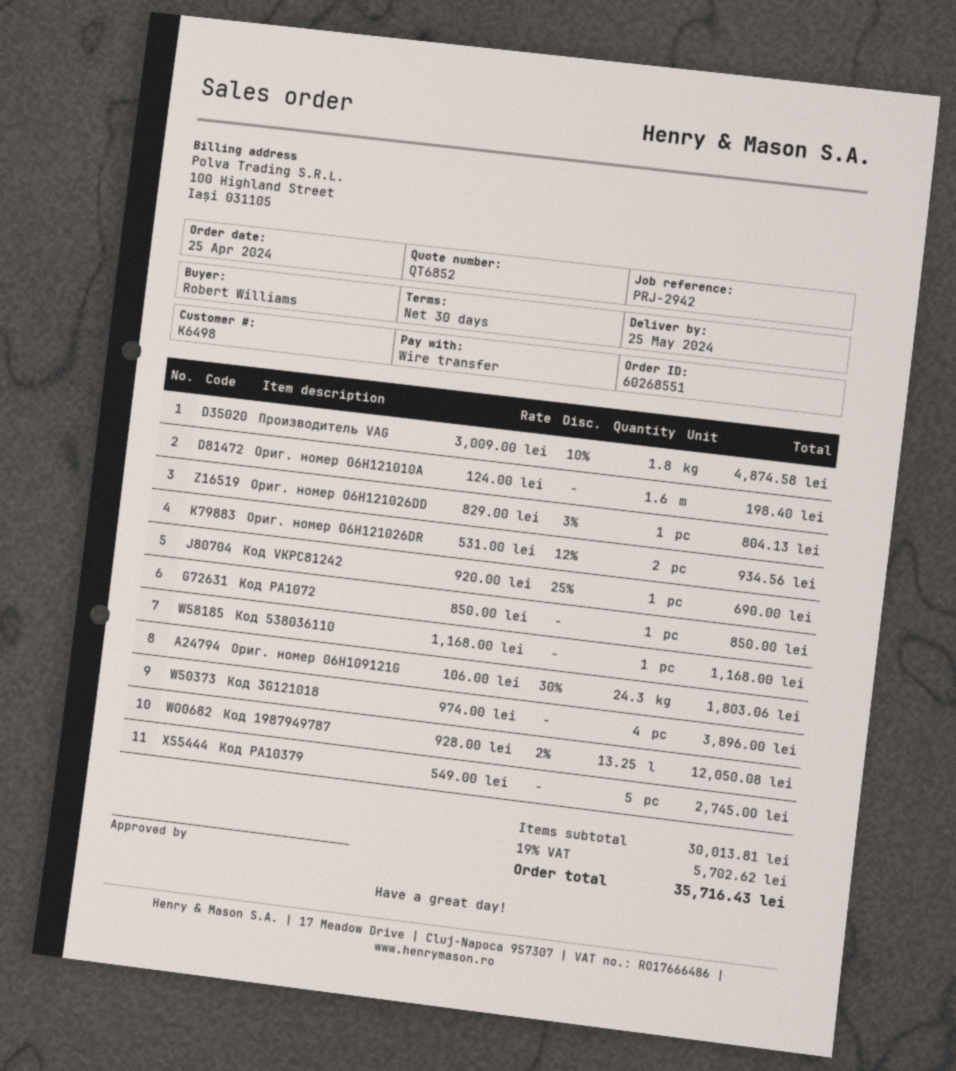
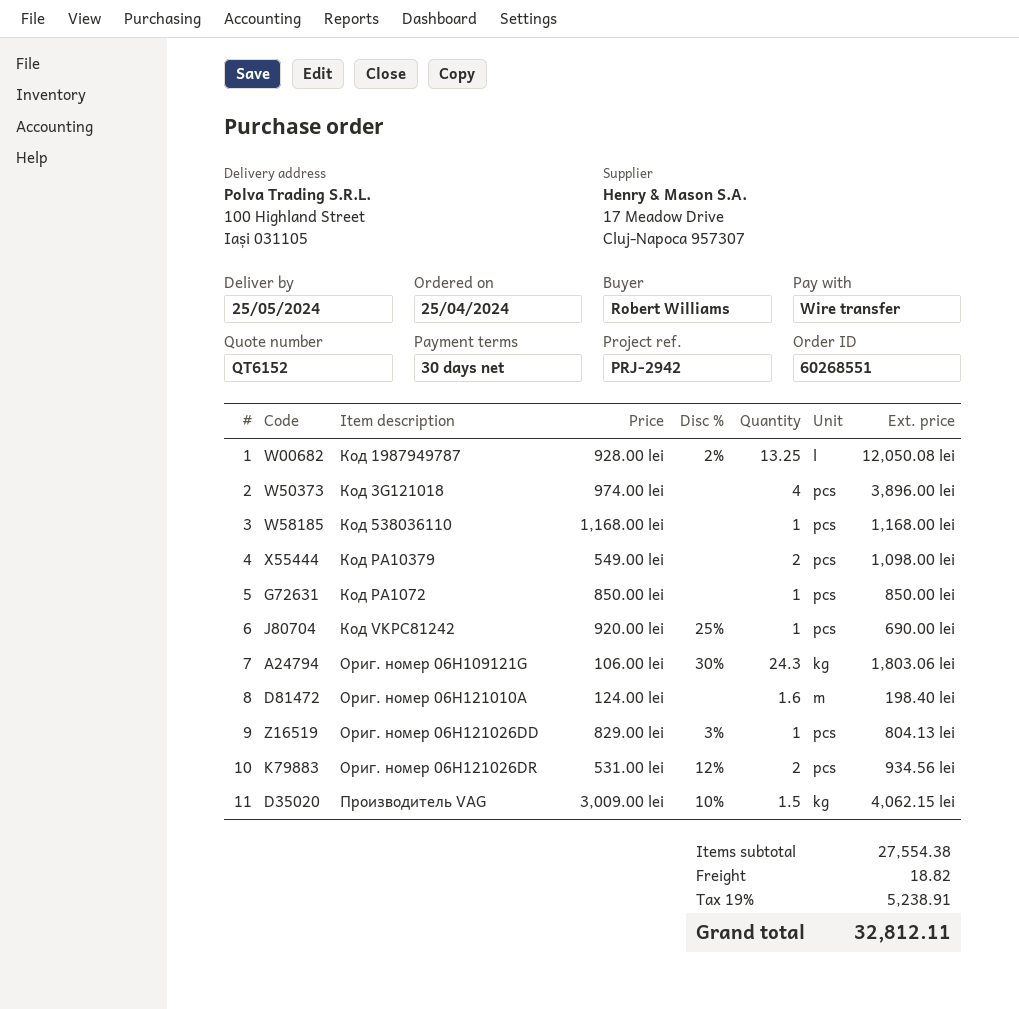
quote number: QT6852 -> QT6152
Производитель VAG: 1.8 x 3009.00 - 10% = 4874.58 -> 1.5 x 3009.00 - 10% = 4062.15
Код PA10379: 5 x 549.00 = 2745.00 -> 2 x 549.00 = 1098.00
subtotal: 30013.81 -> 27554.38
shipping: none -> 18.82
tax: 19% = 5702.62 -> 19% = 5238.91
total: 35716.43 -> 32812.11

